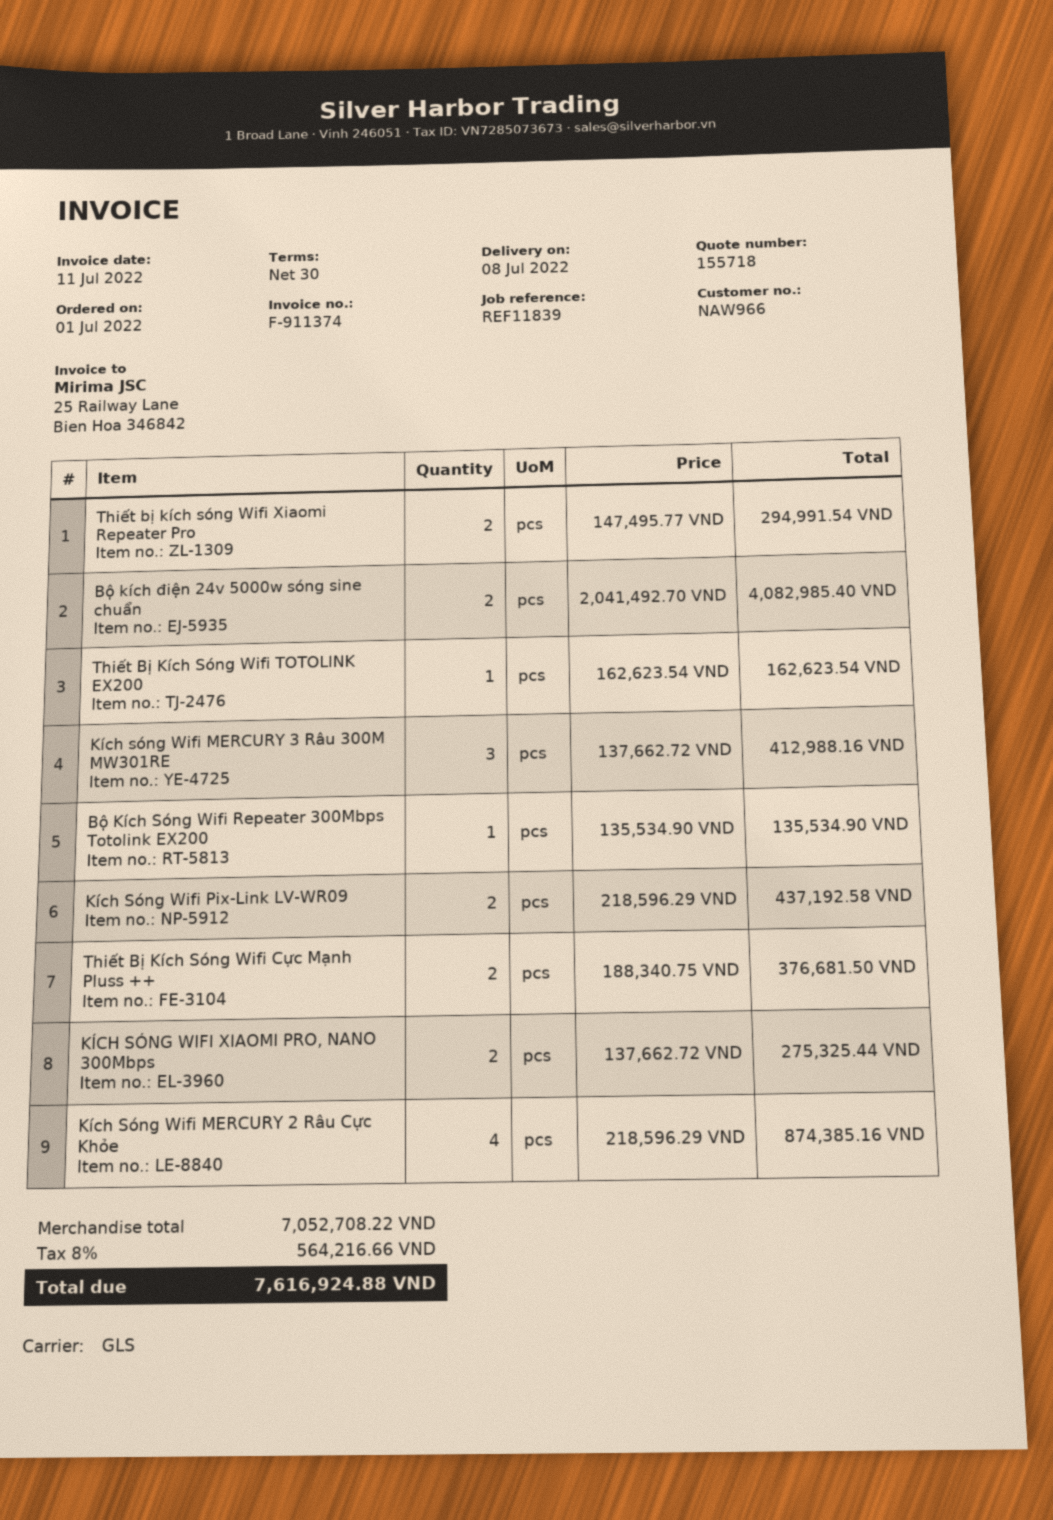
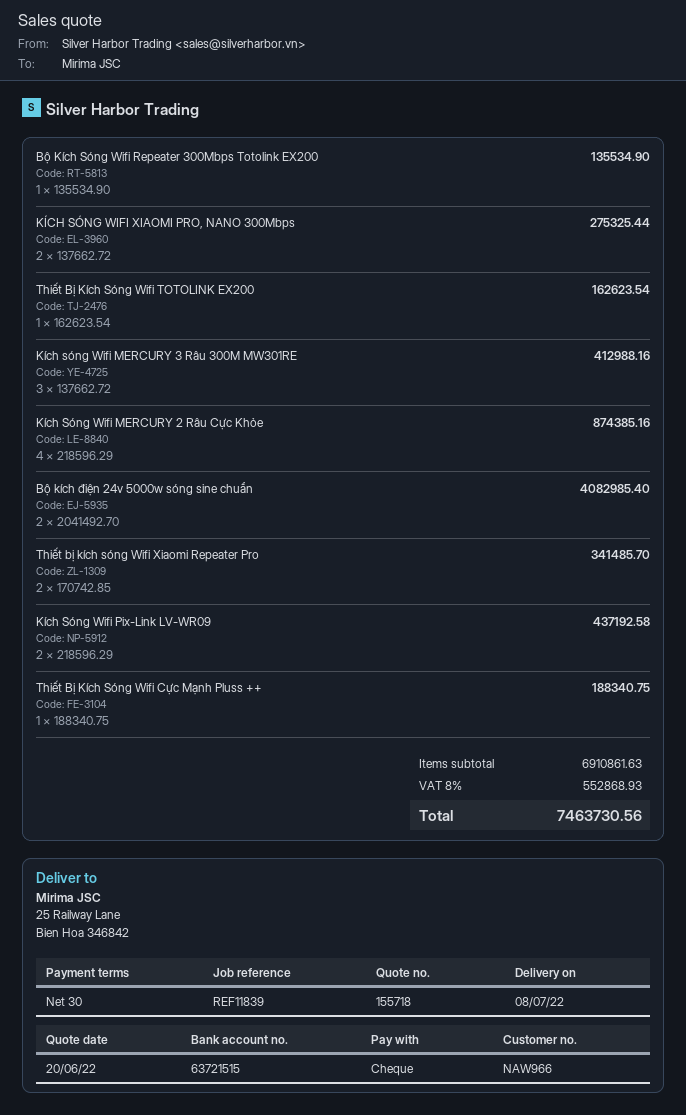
Thiết bị kích sóng Wifi Xiaomi Repeater Pro: 2 x 147495.77 = 294991.54 -> 2 x 170742.85 = 341485.70
Thiết Bị Kích Sóng Wifi Cực Mạnh Pluss ++: 2 x 188340.75 = 376681.50 -> 1 x 188340.75 = 188340.75
subtotal: 7052708.22 -> 6910861.63
tax: 8% = 564216.66 -> 8% = 552868.93
total: 7616924.88 -> 7463730.56

